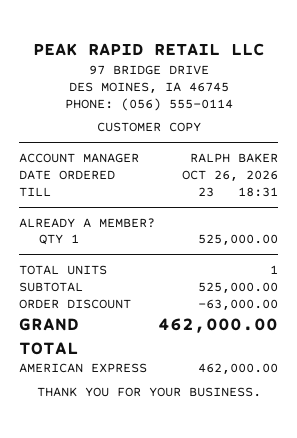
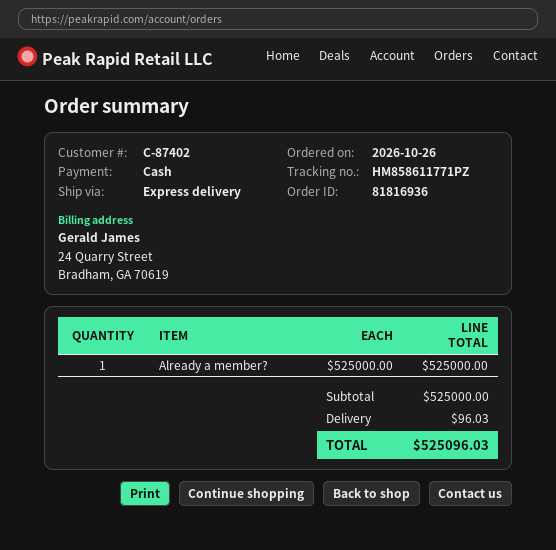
payment method: American Express -> cash
discount: 63000.00 -> none
shipping: none -> 96.03
total: 462000.00 -> 525096.03

